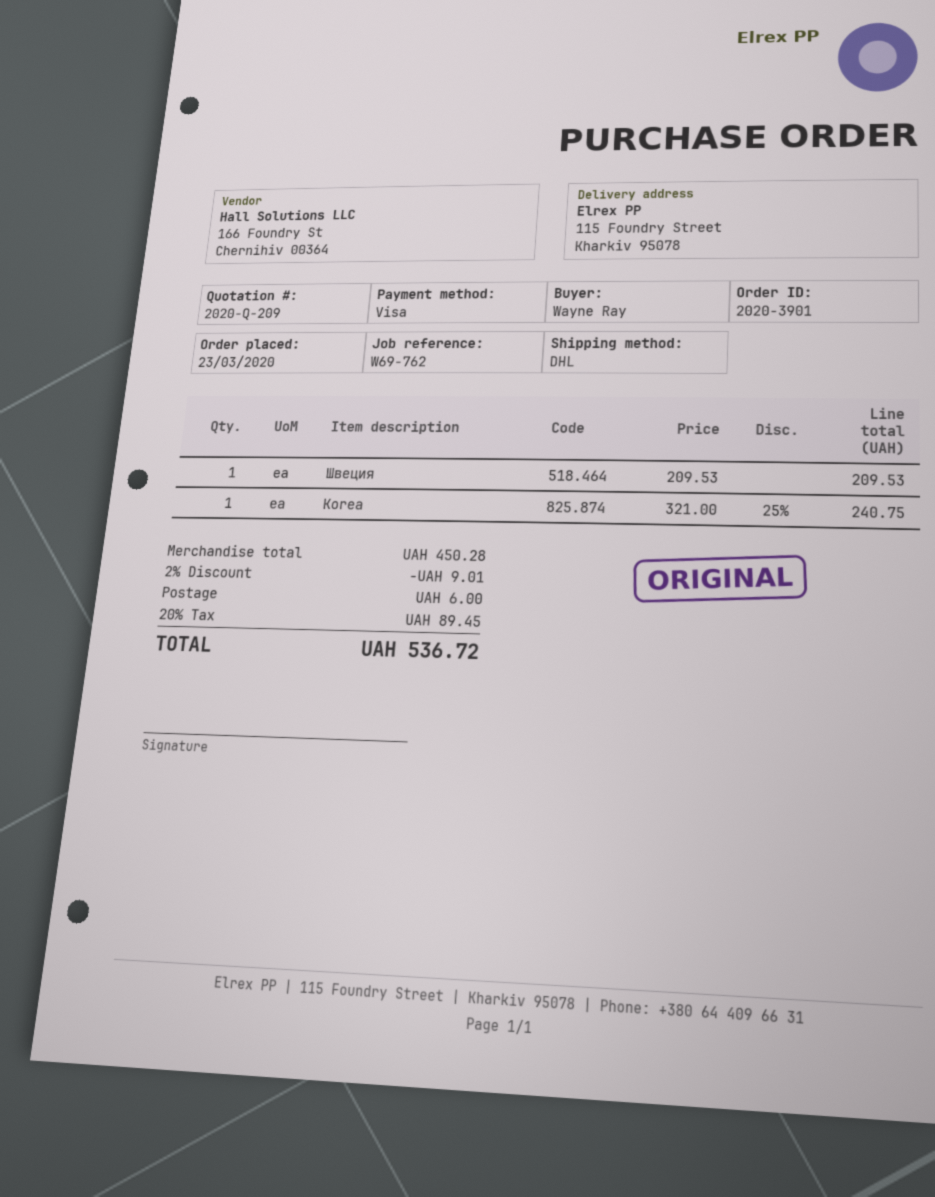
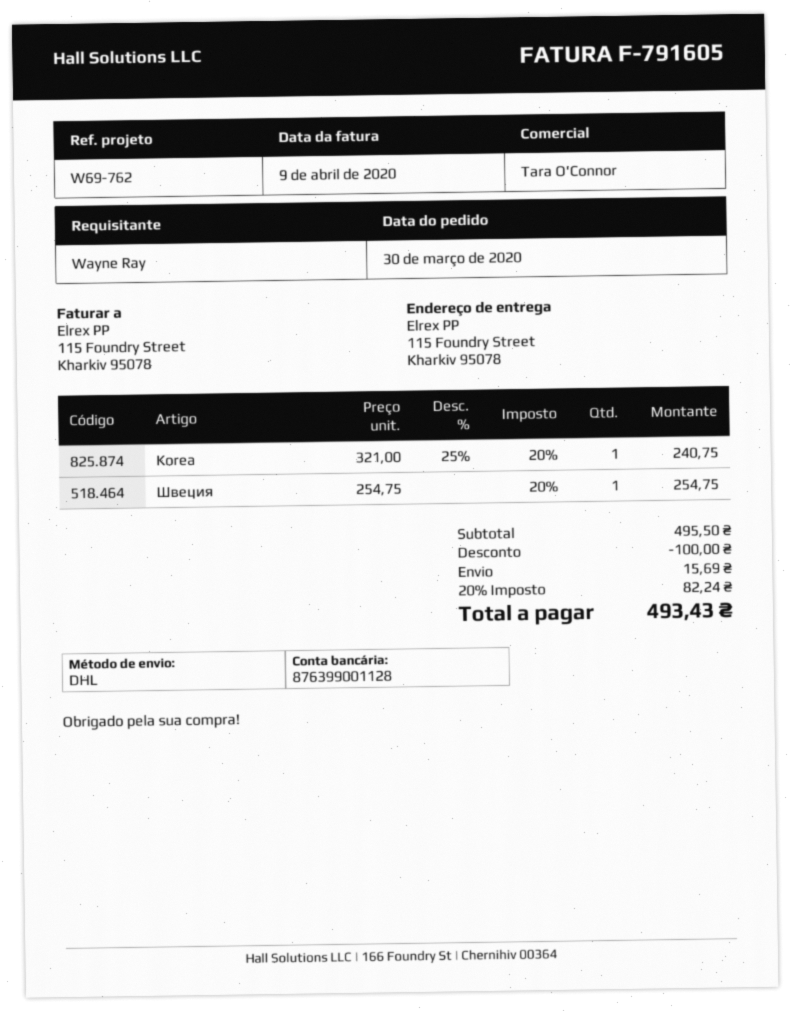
order date: 2020-03-23 -> 2020-03-30
Швеция: 1 x 209.53 = 209.53 -> 1 x 254.75 = 254.75
subtotal: 450.28 -> 495.50
discount: 9.01 -> 100.00
shipping: 6.00 -> 15.69
tax: 20% = 89.45 -> 20% = 82.24
total: 536.72 -> 493.43

